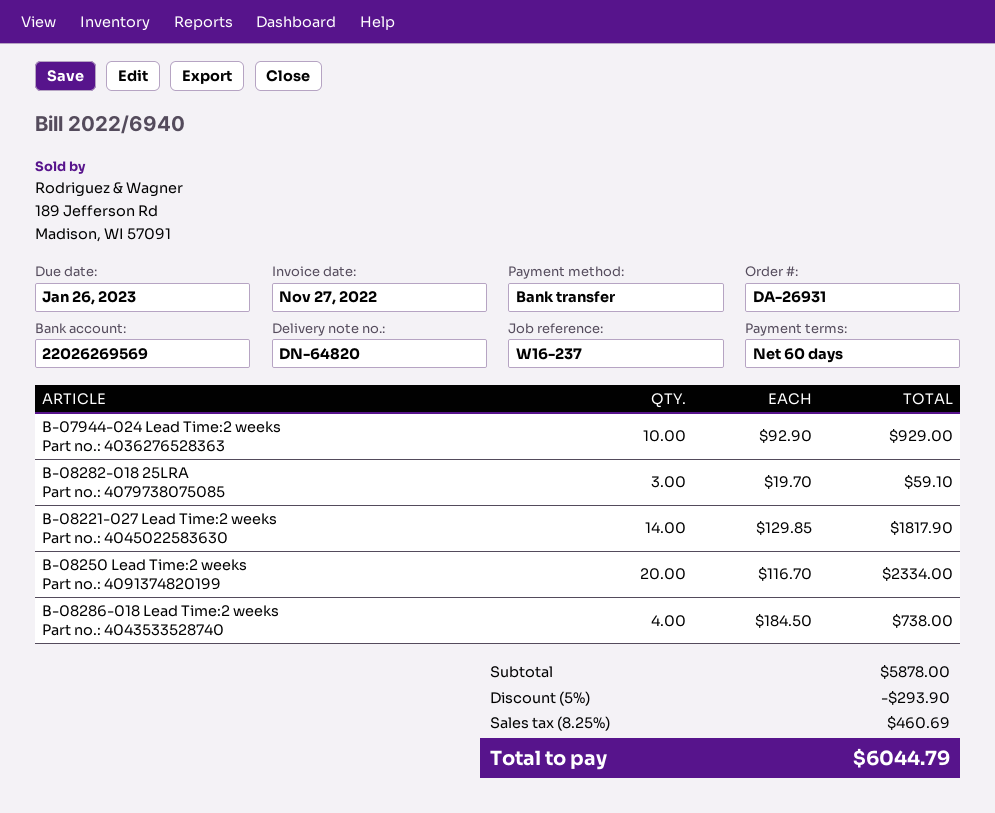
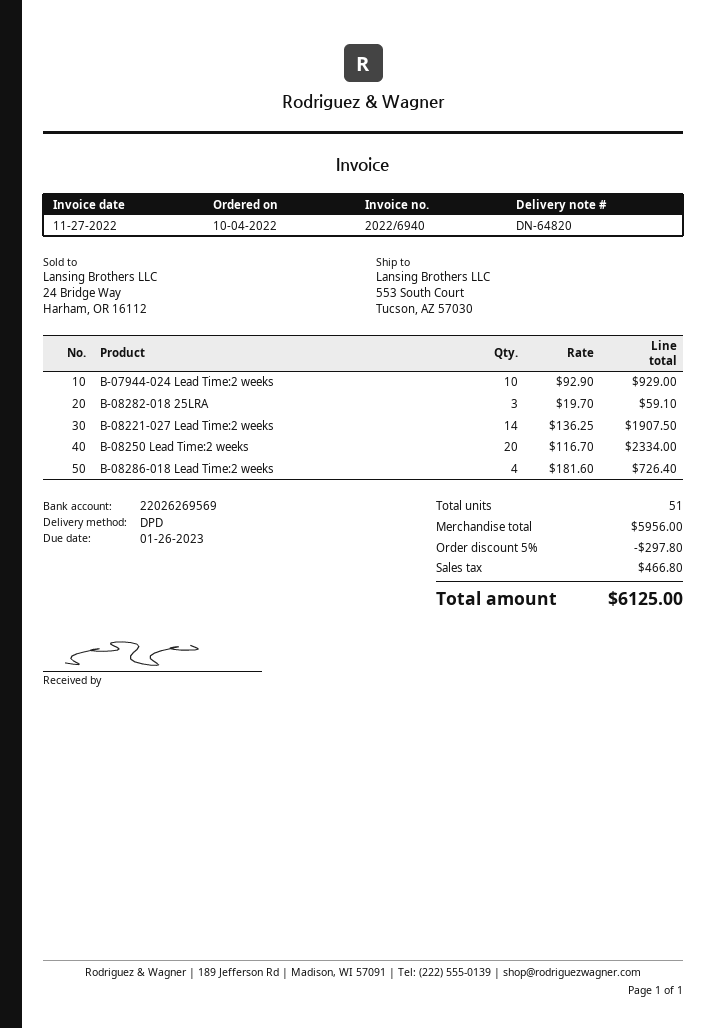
B-08221-027 Lead Time:2 weeks: 14 x 129.85 = 1817.90 -> 14 x 136.25 = 1907.50
B-08286-018 Lead Time:2 weeks: 4 x 184.50 = 738.00 -> 4 x 181.60 = 726.40
subtotal: 5878.00 -> 5956.00
discount: 5% = 293.90 -> 5% = 297.80
tax: 460.69 -> 466.80
total: 6044.79 -> 6125.00

